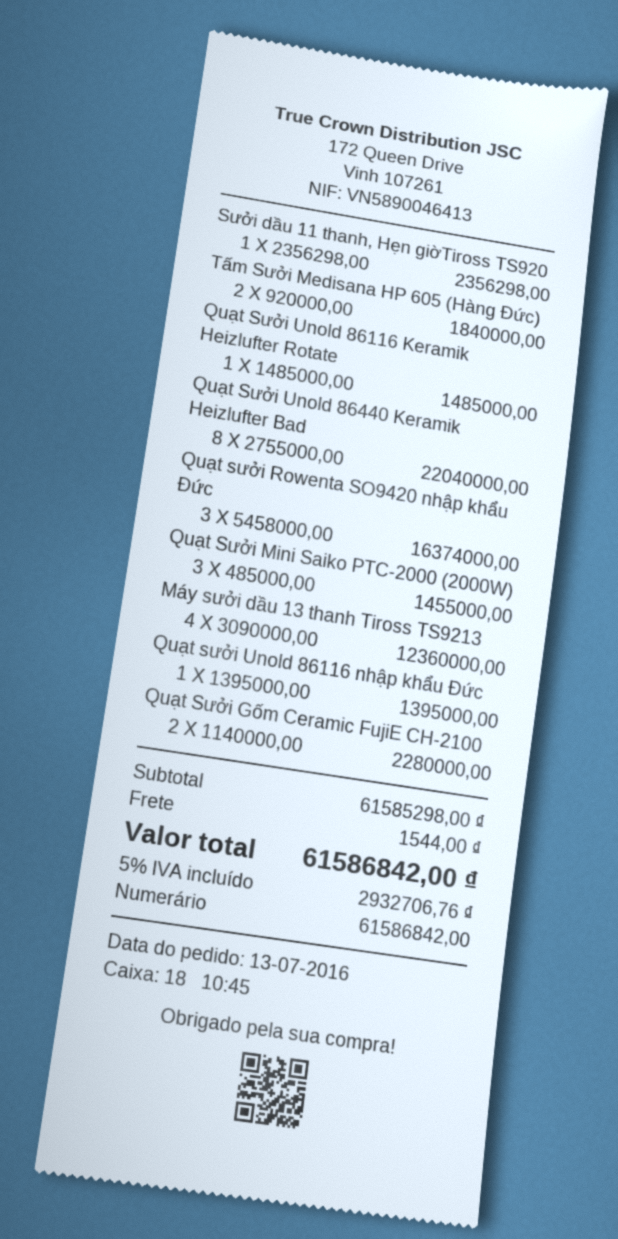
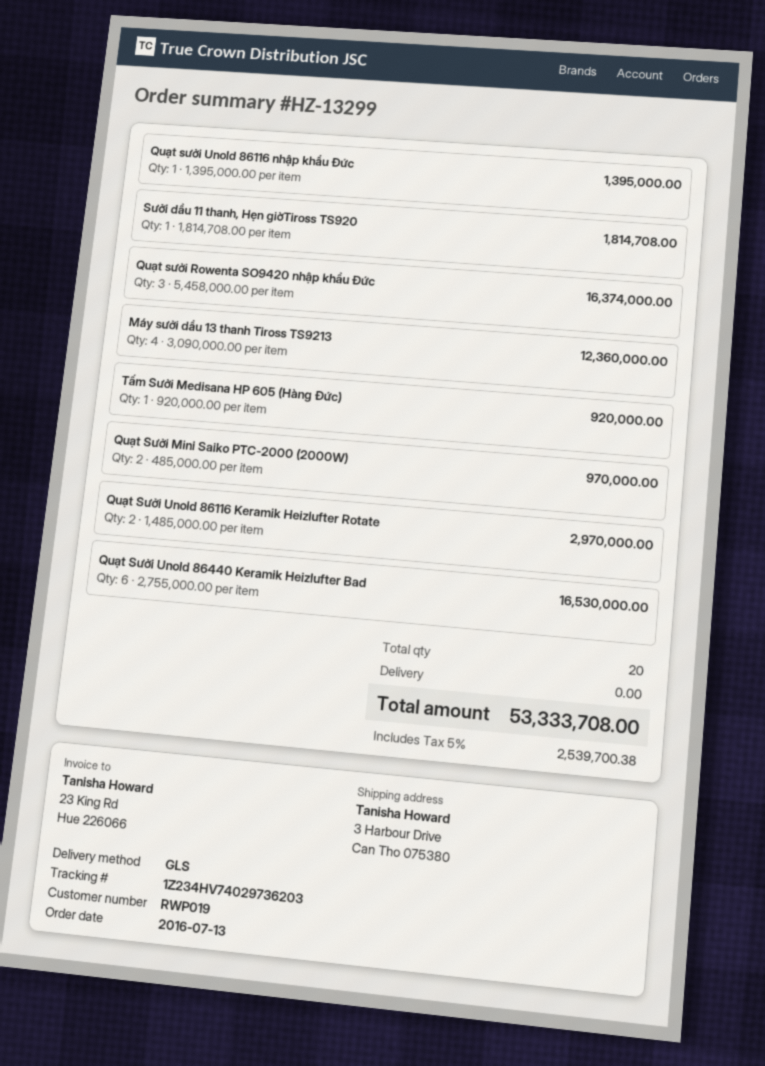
Sưởi dầu 11 thanh, Hẹn giờTiross TS920: 1 x 2356298.00 = 2356298.00 -> 1 x 1814708.00 = 1814708.00
Tấm Sưởi Medisana HP 605 (Hàng Đức): 2 x 920000.00 = 1840000.00 -> 1 x 920000.00 = 920000.00
Quạt Sưởi Unold 86116 Keramik Heizlufter Rotate: 1 x 1485000.00 = 1485000.00 -> 2 x 1485000.00 = 2970000.00
Quạt Sưởi Unold 86440 Keramik Heizlufter Bad: 8 x 2755000.00 = 22040000.00 -> 6 x 2755000.00 = 16530000.00
Quạt Sưởi Mini Saiko PTC-2000 (2000W): 3 x 485000.00 = 1455000.00 -> 2 x 485000.00 = 970000.00
Quạt Sưởi Gốm Ceramic FujiE CH-2100: 2 x 1140000.00 = 2280000.00 -> none
shipping: 1544.00 -> 0.00
tax: 5% = 2932706.76 -> 5% = 2539700.38
total: 61586842.00 -> 53333708.00

